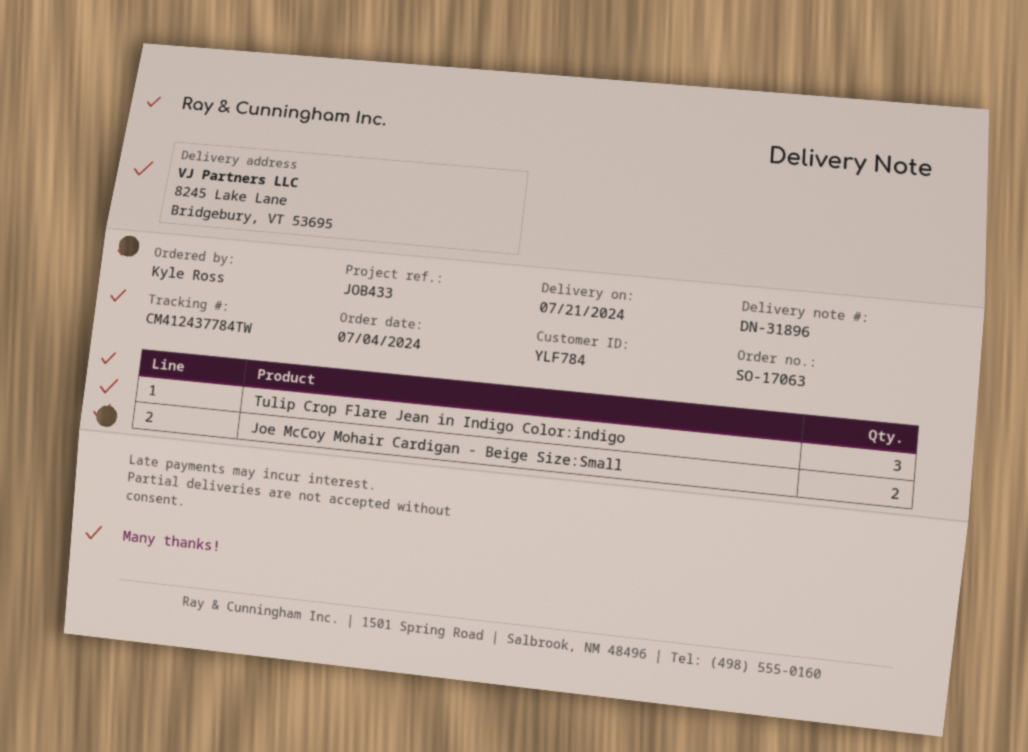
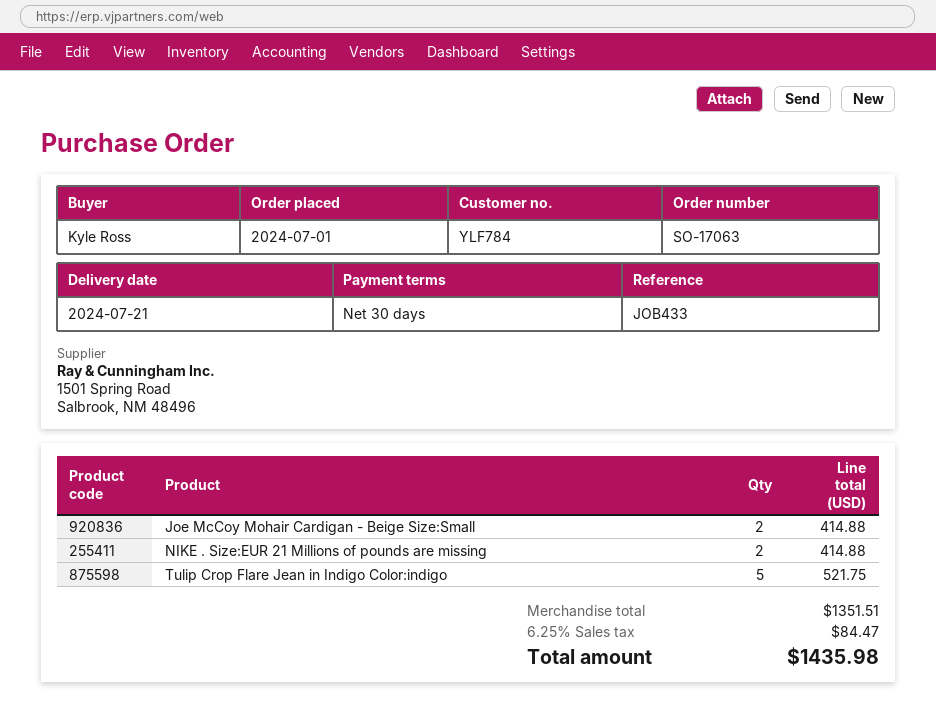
order date: 2024-07-04 -> 2024-07-01
Tulip Crop Flare Jean in Indigo Color:indigo: 3 -> 5
NIKE . Size:EUR 21 Millions of pounds are missing: none -> 2

